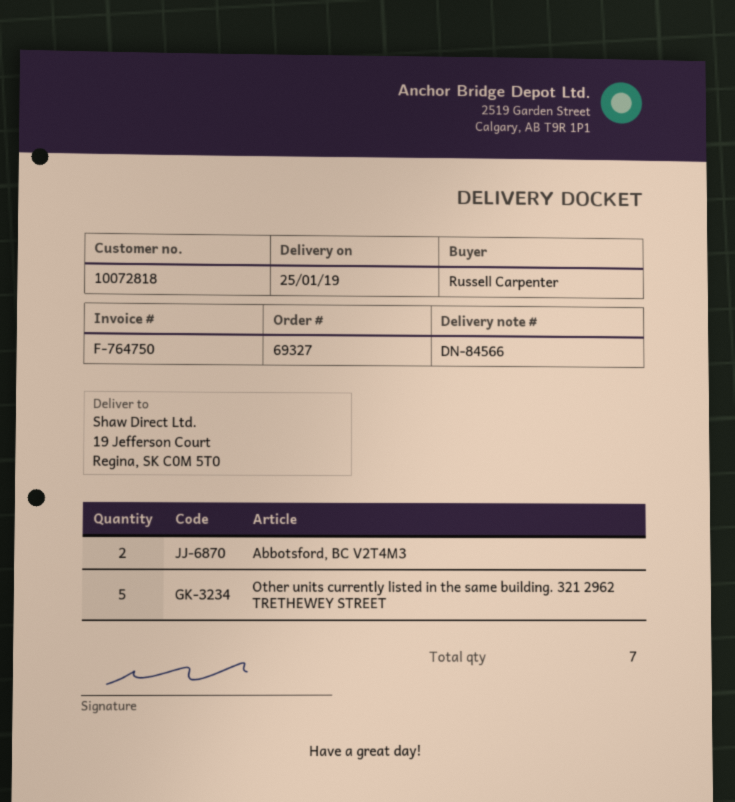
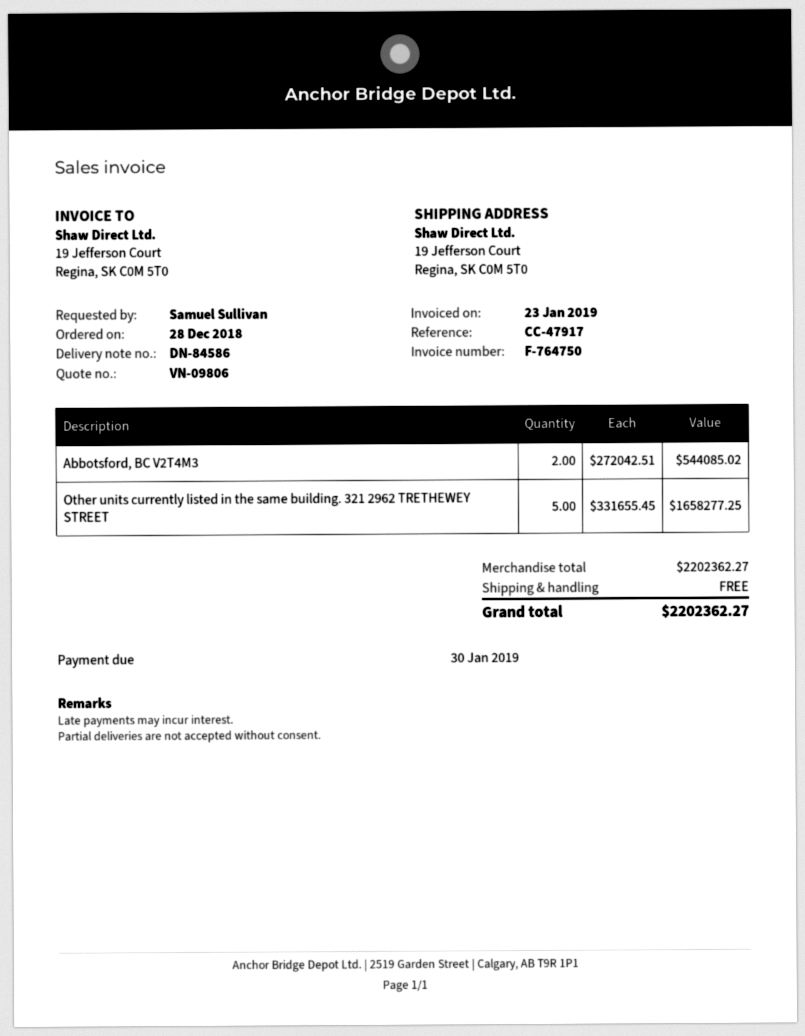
delivery note number: DN-84566 -> DN-84586
ordered by: Russell Carpenter -> Samuel Sullivan

